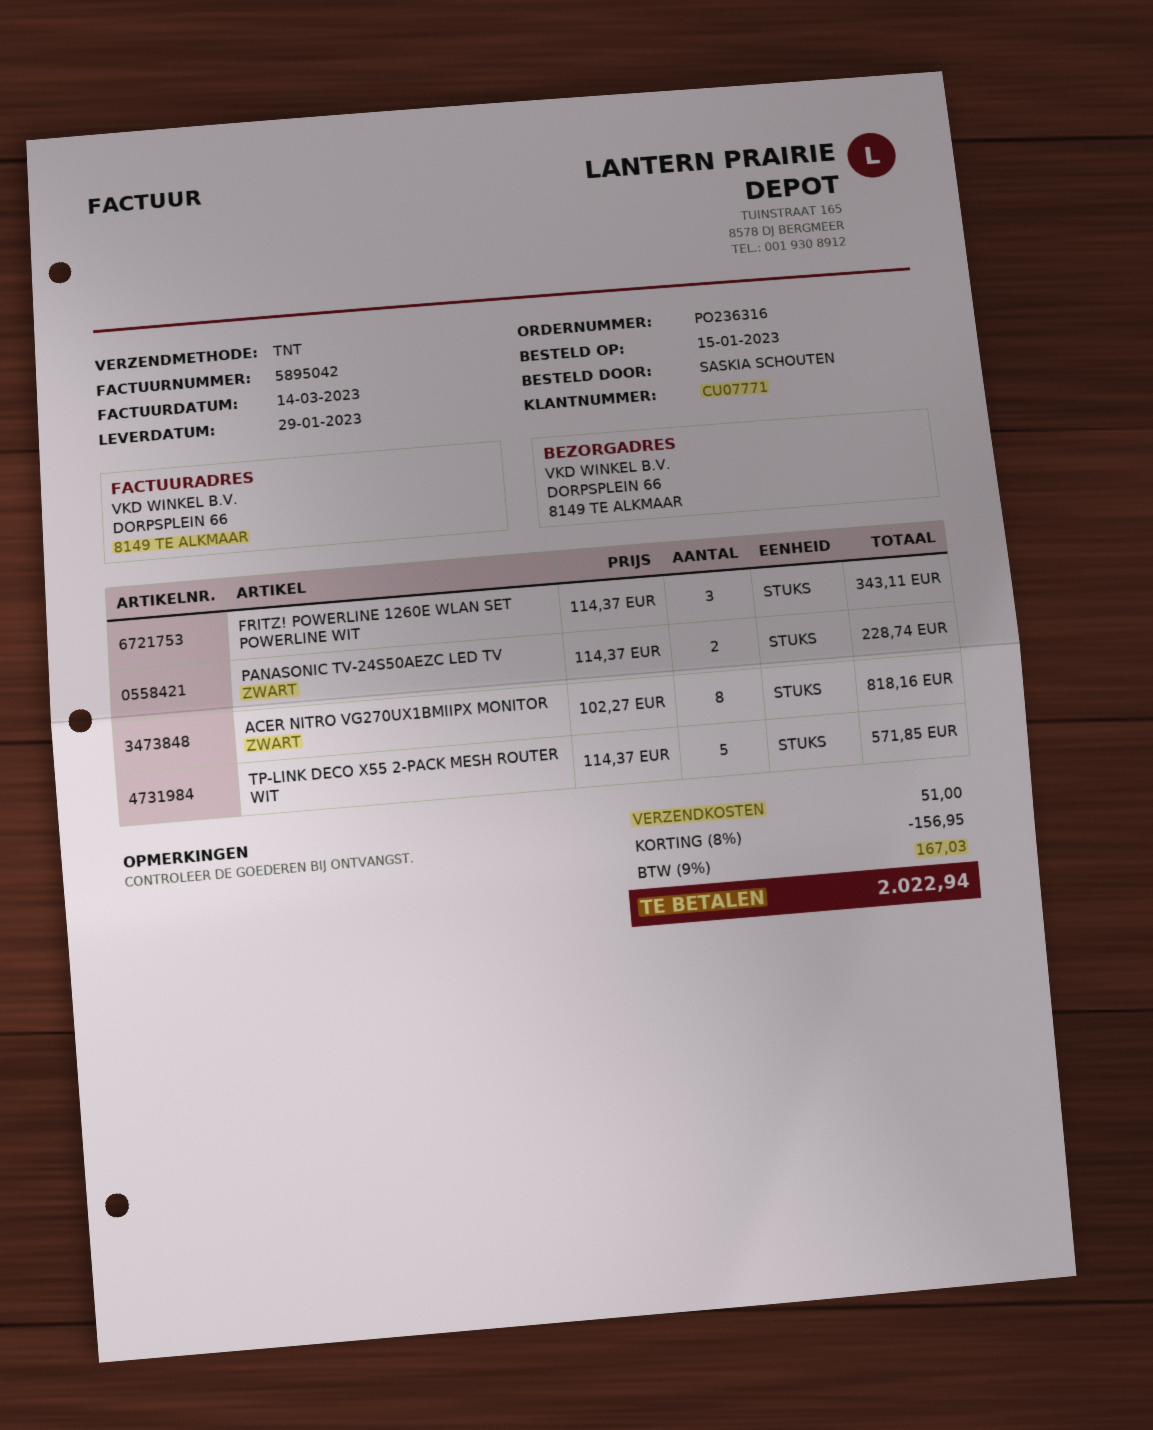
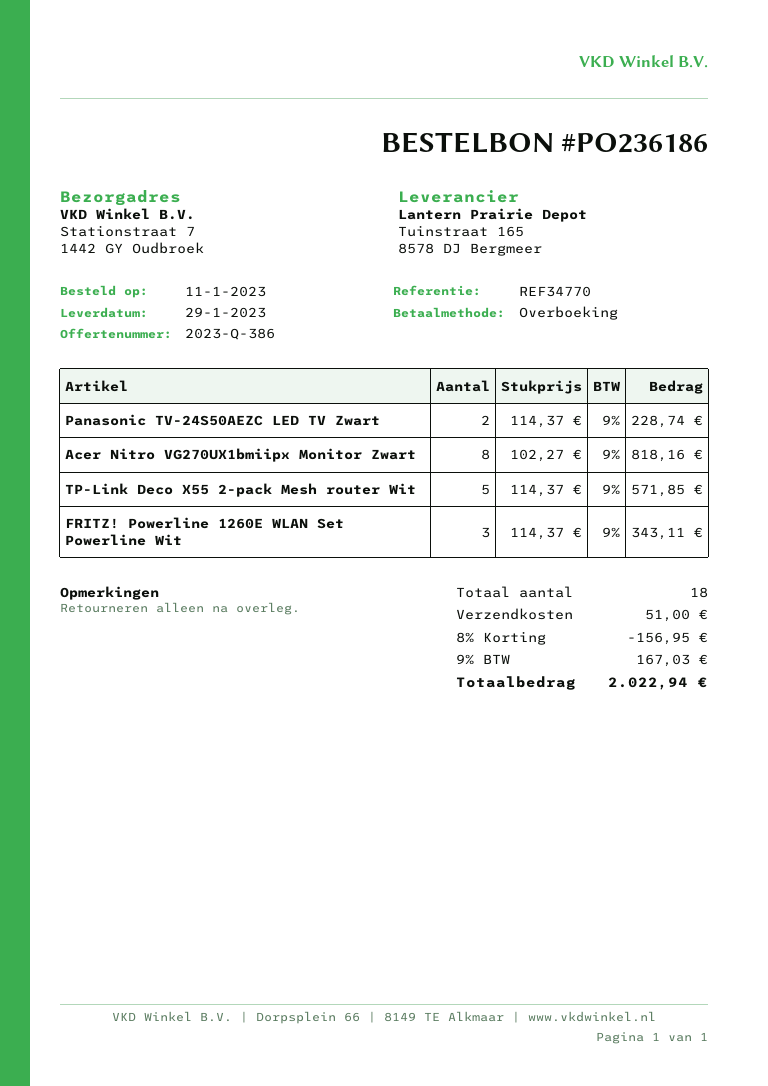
order number: PO236316 -> PO236186
order date: 2023-01-15 -> 2023-01-11
ship to: DORPSPLEIN 66, 8149 TE ALKMAAR -> Stationstraat 7, 1442 GY Oudbroek

